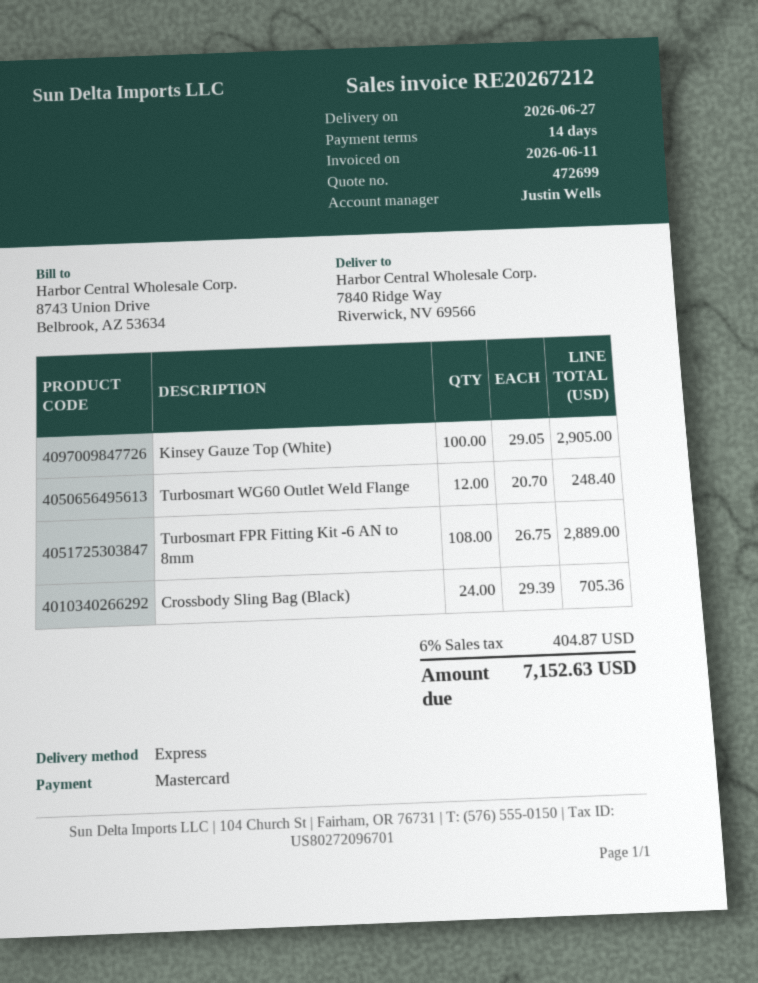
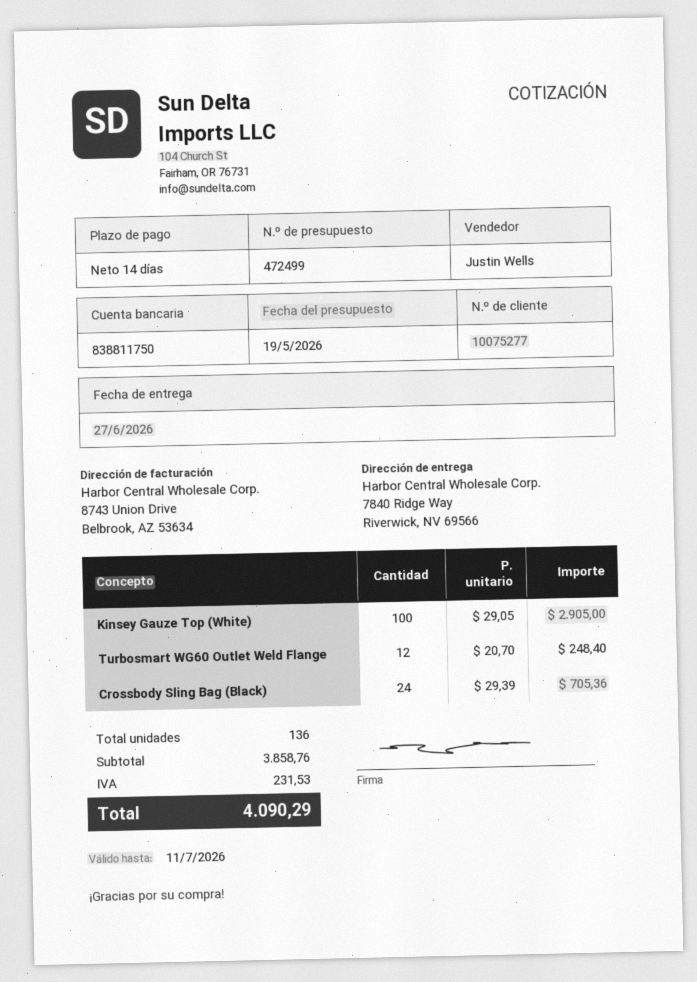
quote number: 472699 -> 472499
Turbosmart FPR Fitting Kit -6 AN to 8mm: 108 x 26.75 = 2889.00 -> none
tax: 404.87 -> 231.53
total: 7152.63 -> 4090.29

